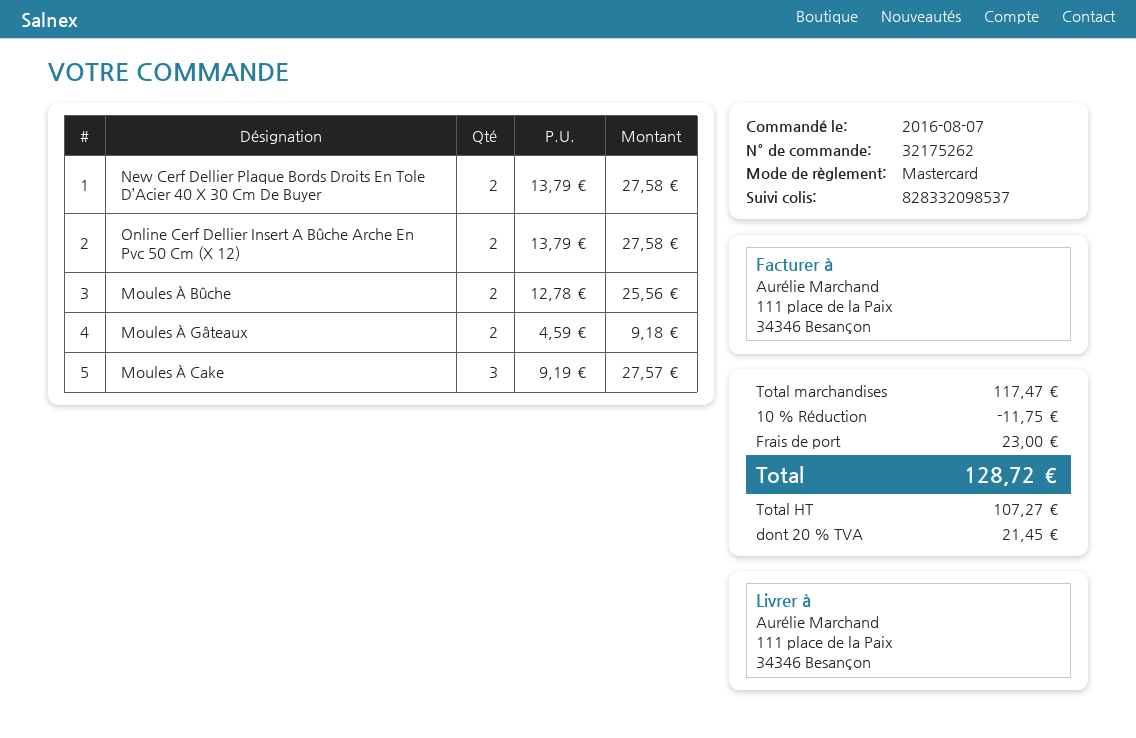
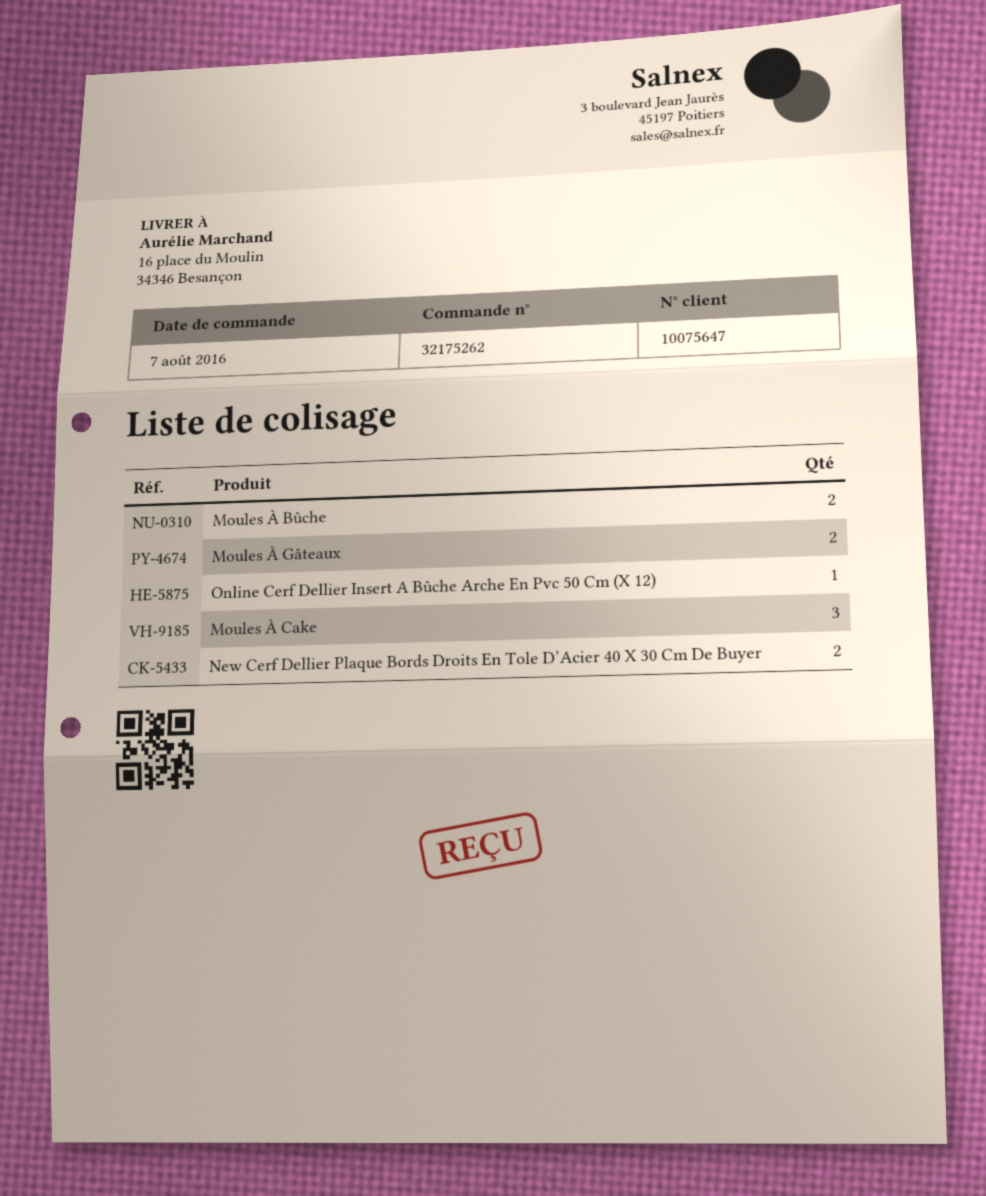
ship to: 111 place de la Paix, 34346 Besançon -> 16 place du Moulin, 34346 Besançon
Online Cerf Dellier Insert A Bûche Arche En Pvc 50 Cm (X 12): 2 -> 1

